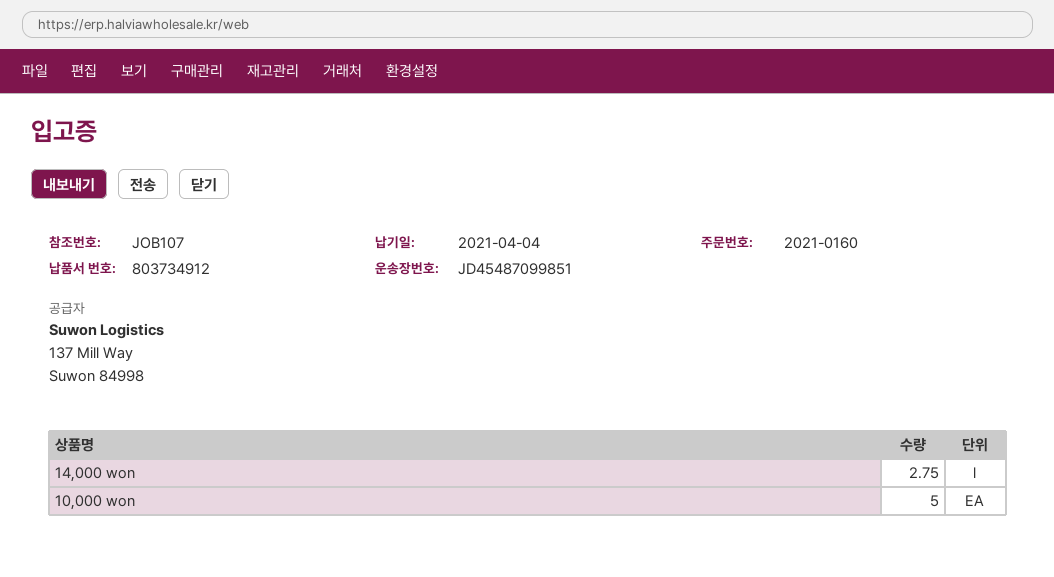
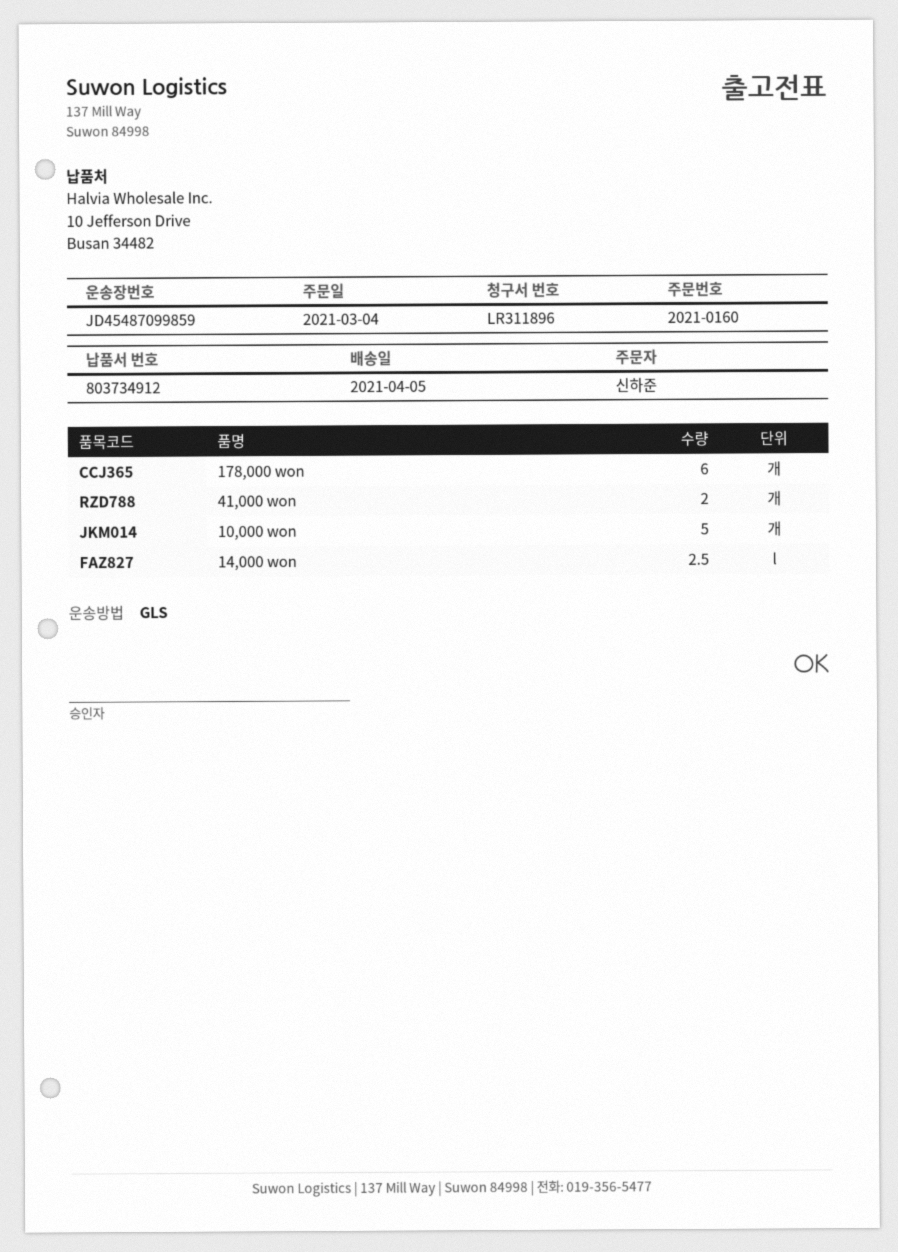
delivery date: 2021-04-04 -> 2021-04-05
tracking number: JD45487099851 -> JD45487099859
14,000 won: 2.75 -> 2.5
178,000 won: none -> 6
41,000 won: none -> 2

